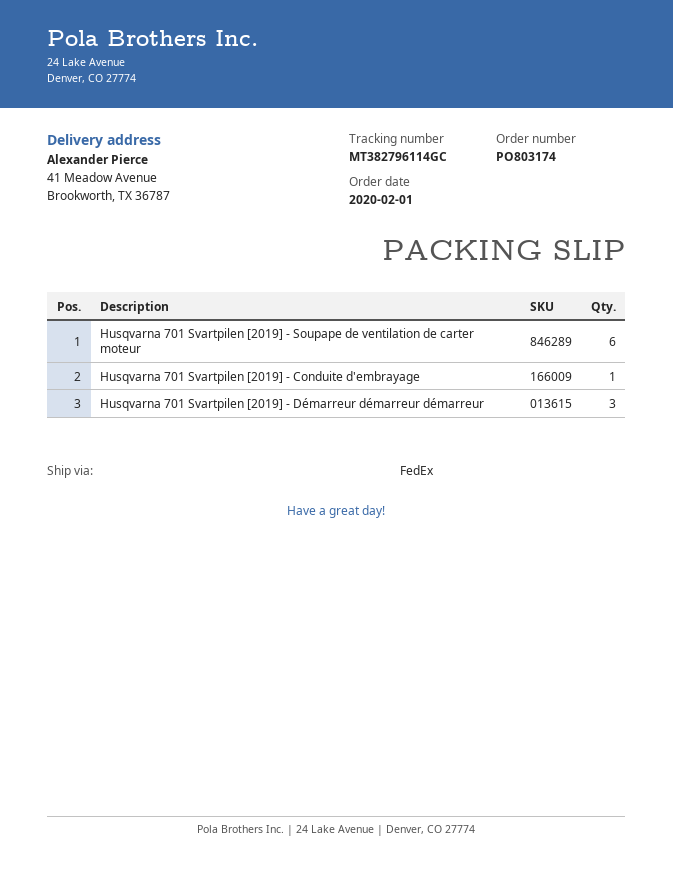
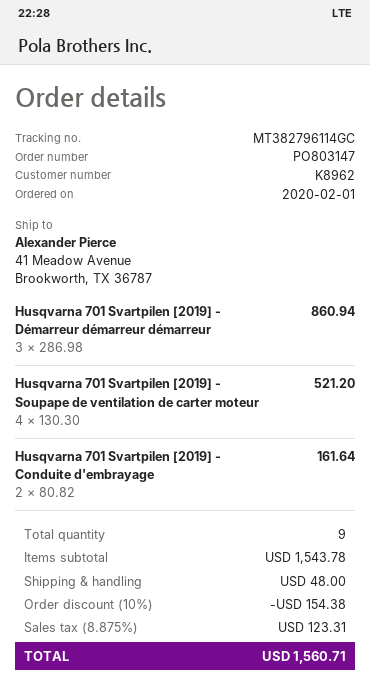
order number: PO803174 -> PO803147
Husqvarna 701 Svartpilen [2019] - Soupape de ventilation de carter moteur: 6 -> 4
Husqvarna 701 Svartpilen [2019] - Conduite d'embrayage: 1 -> 2

